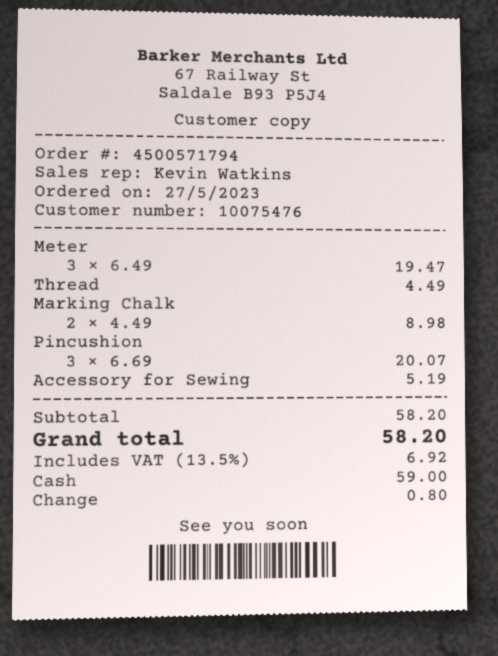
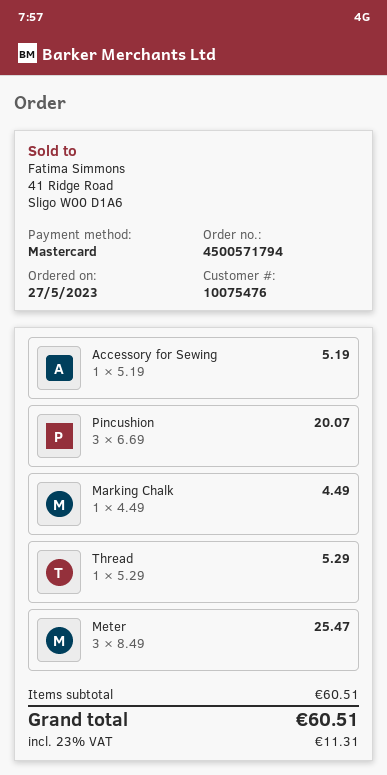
payment method: cash -> Mastercard
Meter: 3 x 6.49 = 19.47 -> 3 x 8.49 = 25.47
Thread: 1 x 4.49 = 4.49 -> 1 x 5.29 = 5.29
Marking Chalk: 2 x 4.49 = 8.98 -> 1 x 4.49 = 4.49
subtotal: 58.20 -> 60.51
tax: 13.5% = 6.92 -> 23% = 11.31
total: 58.20 -> 60.51

